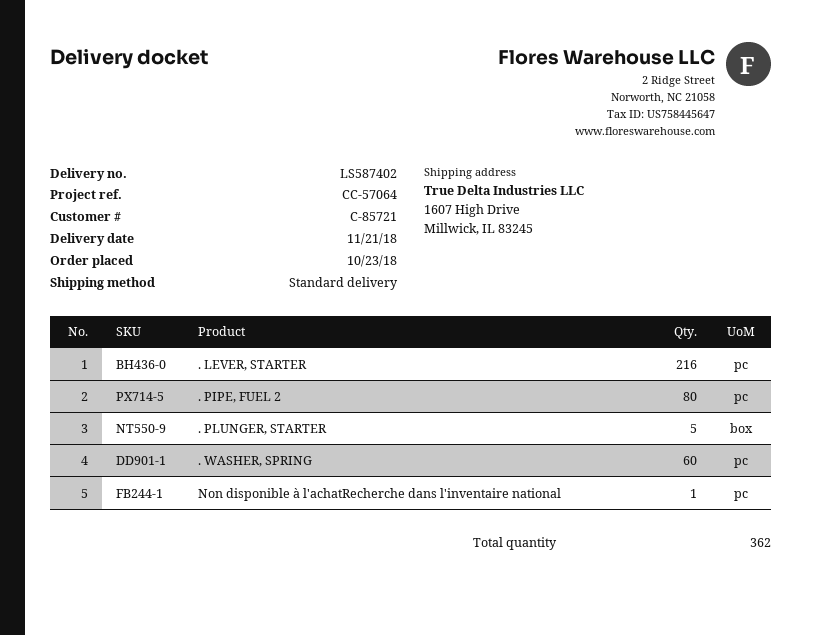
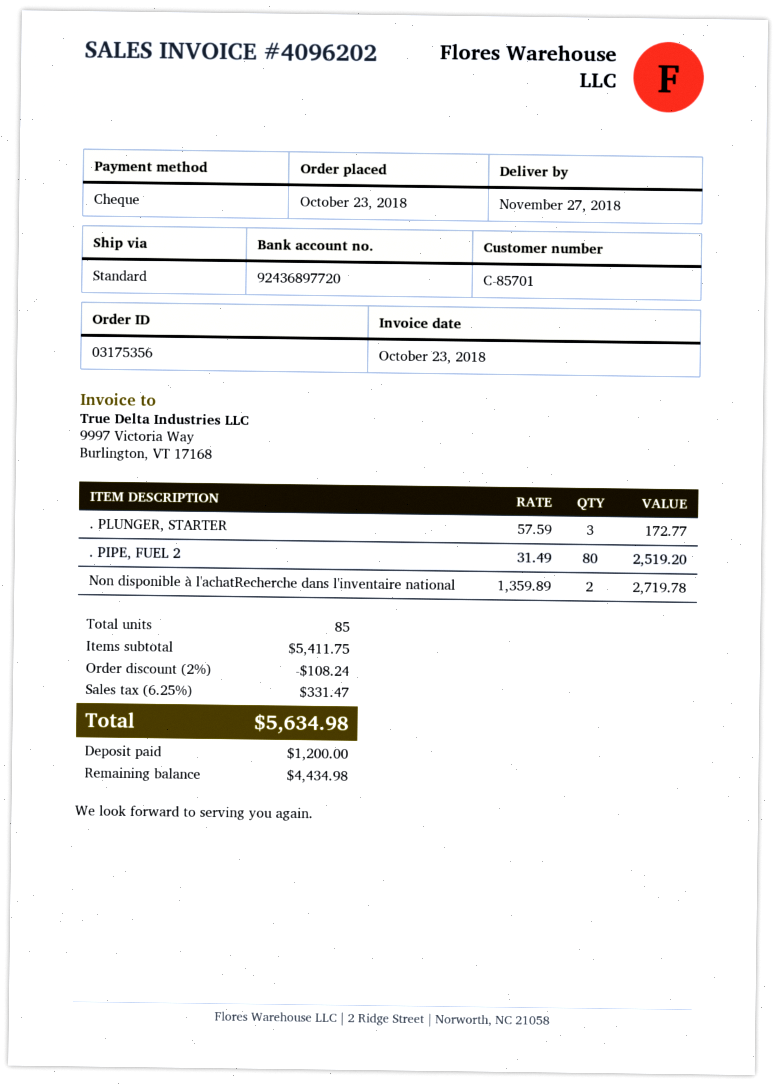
delivery date: 2018-11-21 -> 2018-11-27
customer number: C-85721 -> C-85701
. LEVER, STARTER: 216 -> none
. PLUNGER, STARTER: 5 -> 3
. WASHER, SPRING: 60 -> none
Non disponible à l'achatRecherche dans l'inventaire national: 1 -> 2
total quantity: 362 -> 85

